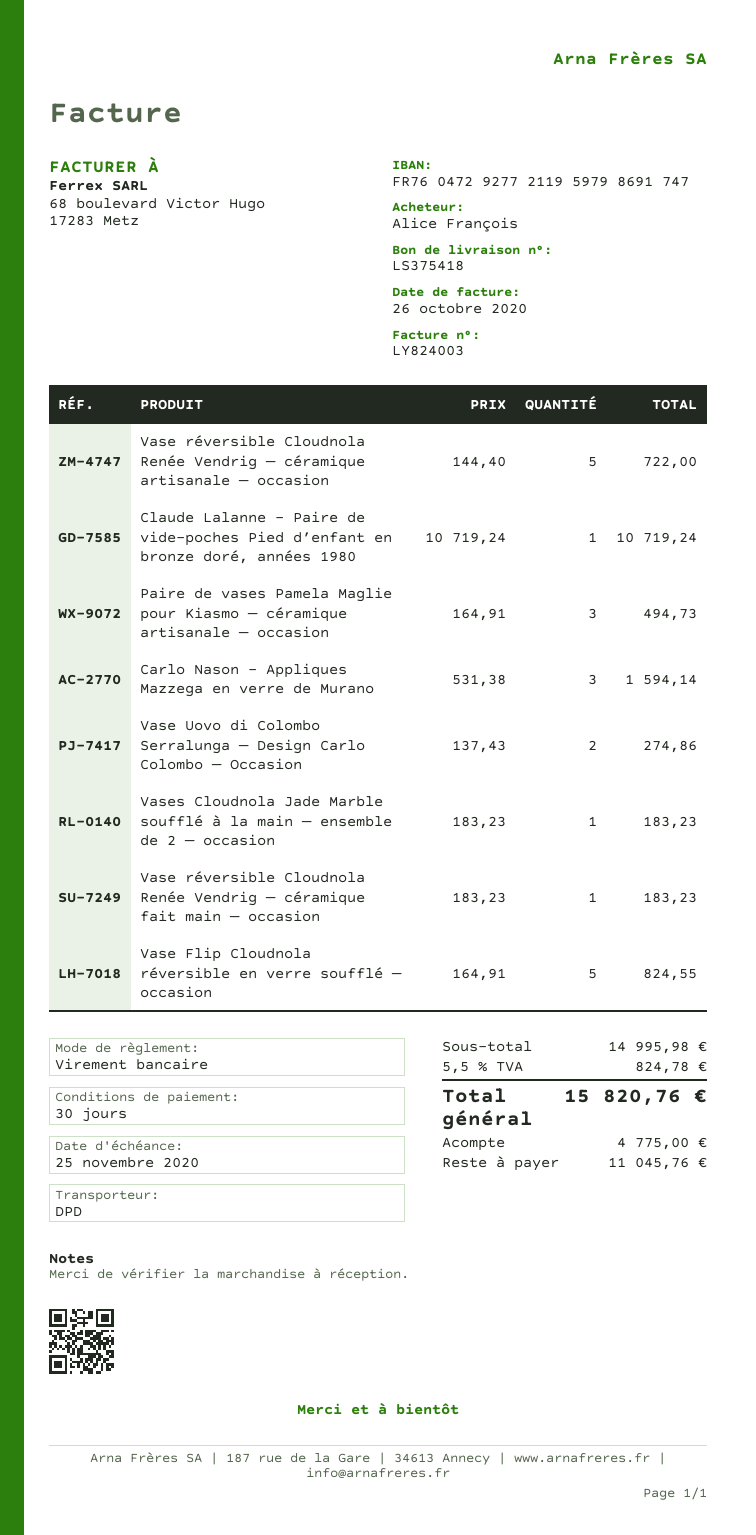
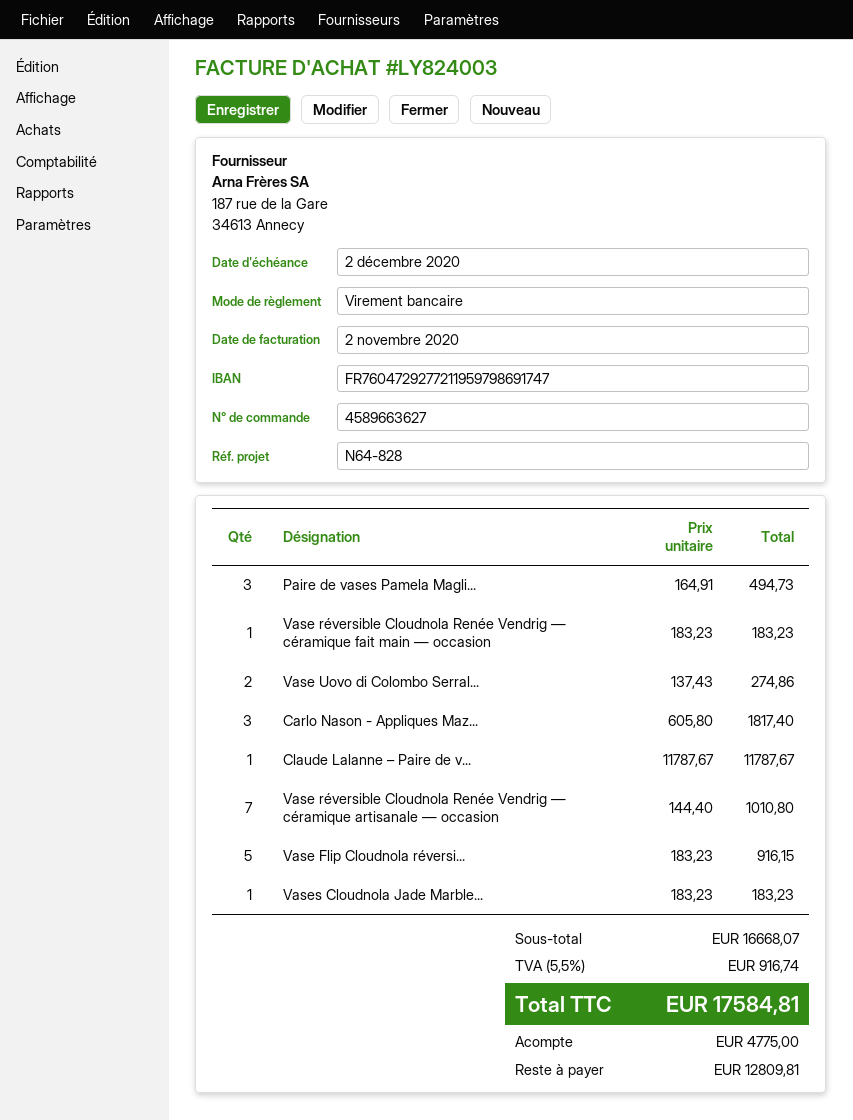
invoice date: 2020-10-26 -> 2020-11-02
due date: 2020-11-25 -> 2020-12-02
Vase réversible Cloudnola Renée Vendrig — céramique artisanale — occasion: 5 x 144.40 = 722.00 -> 7 x 144.40 = 1010.80
Claude Lalanne – Paire de vide-poches Pied d’enfant en bronze doré, années 1980: 1 x 10719.24 = 10719.24 -> 1 x 11787.67 = 11787.67
Carlo Nason - Appliques Mazzega en verre de Murano: 3 x 531.38 = 1594.14 -> 3 x 605.80 = 1817.40
Vase Flip Cloudnola réversible en verre soufflé — occasion: 5 x 164.91 = 824.55 -> 5 x 183.23 = 916.15
subtotal: 14995.98 -> 16668.07
tax: 5.5% = 824.78 -> 5.5% = 916.74
total: 15820.76 -> 17584.81
balance: 11045.76 -> 12809.81

